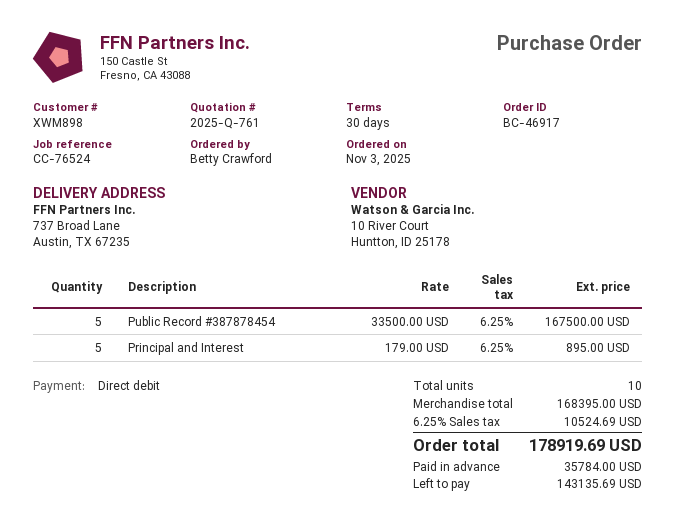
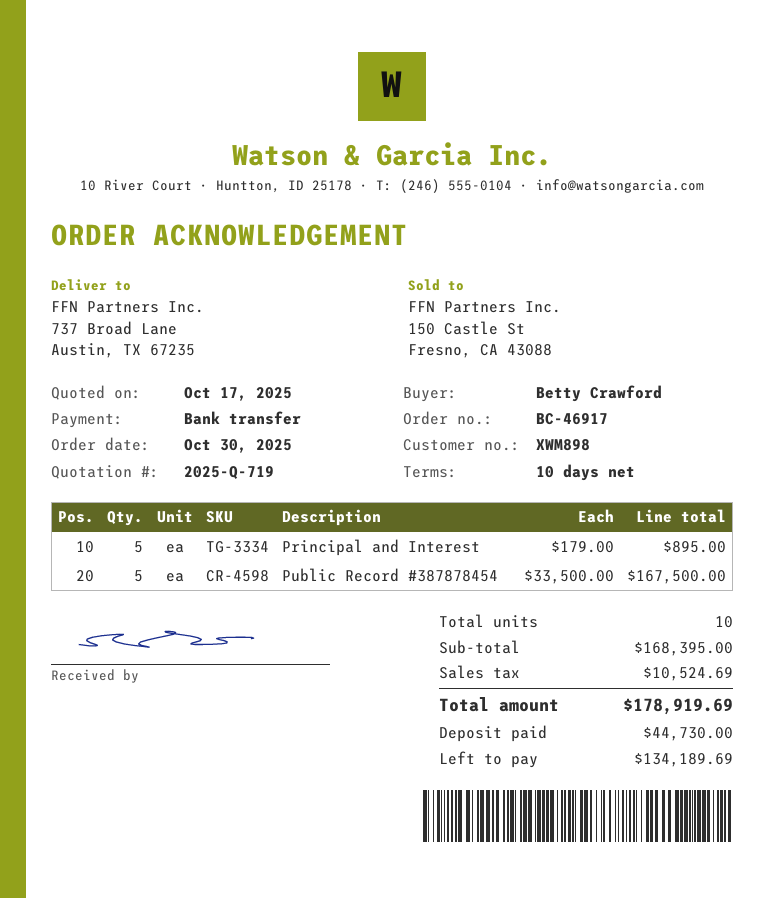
quote number: 2025-Q-761 -> 2025-Q-719
order date: 2025-11-03 -> 2025-10-30
payment terms: 30 days -> 10 days
payment method: direct debit -> bank transfer
deposit: 35784.00 -> 44730.00
balance: 143135.69 -> 134189.69

